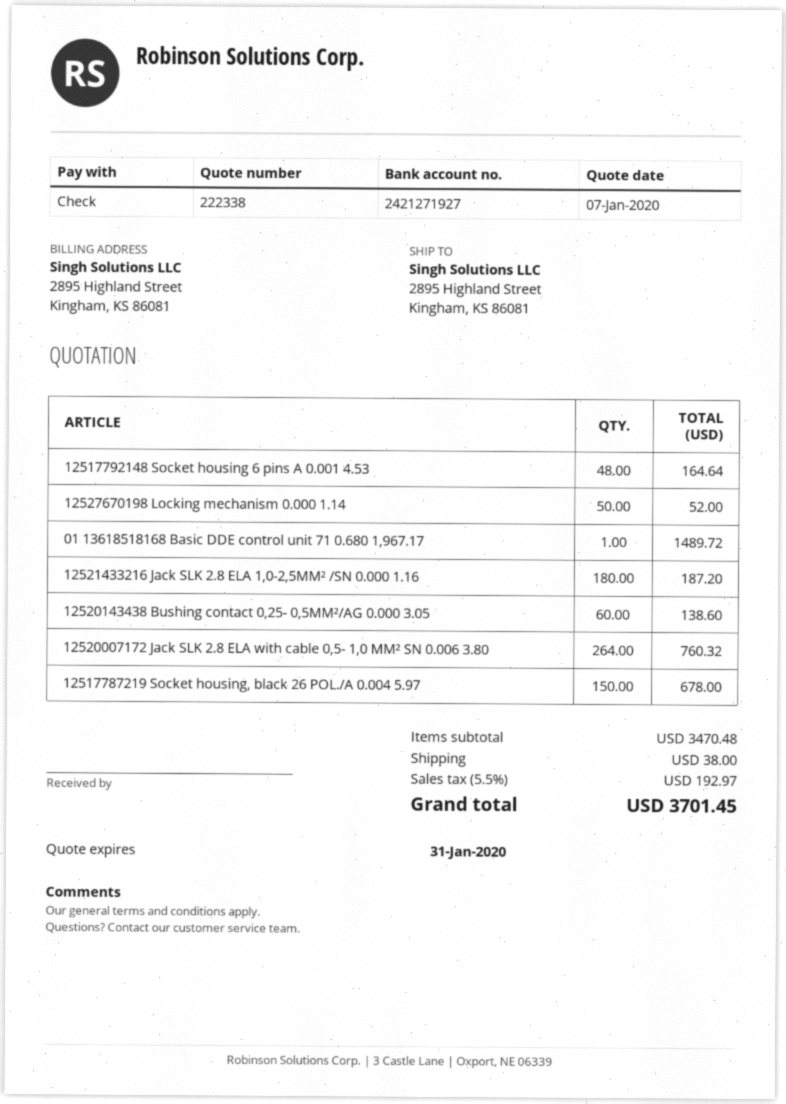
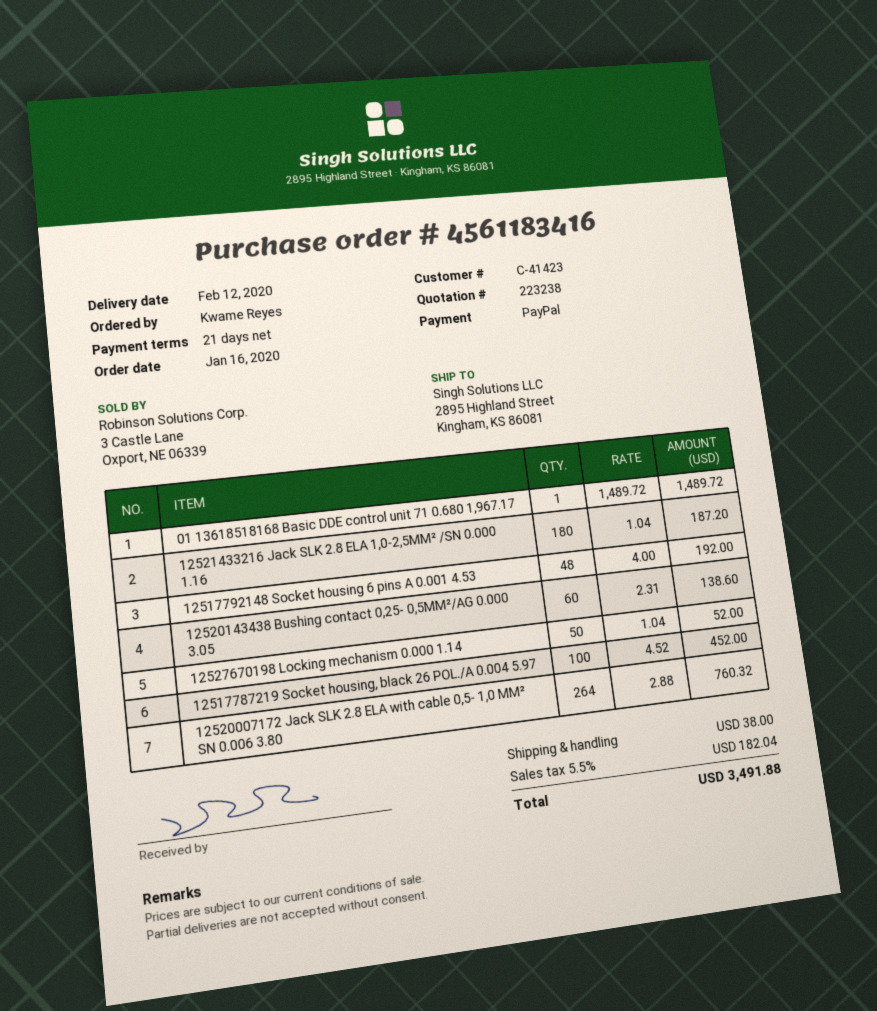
quote number: 222338 -> 223238
payment method: cheque -> PayPal
12517792148 Socket housing 6 pins A 0.001 4.53: 48 for 164.64 -> 48 for 192.00
12517787219 Socket housing, black 26 POL./A 0.004 5.97: 150 for 678.00 -> 100 for 452.00
tax: 5.5% = 192.97 -> 5.5% = 182.04
total: 3701.45 -> 3491.88

